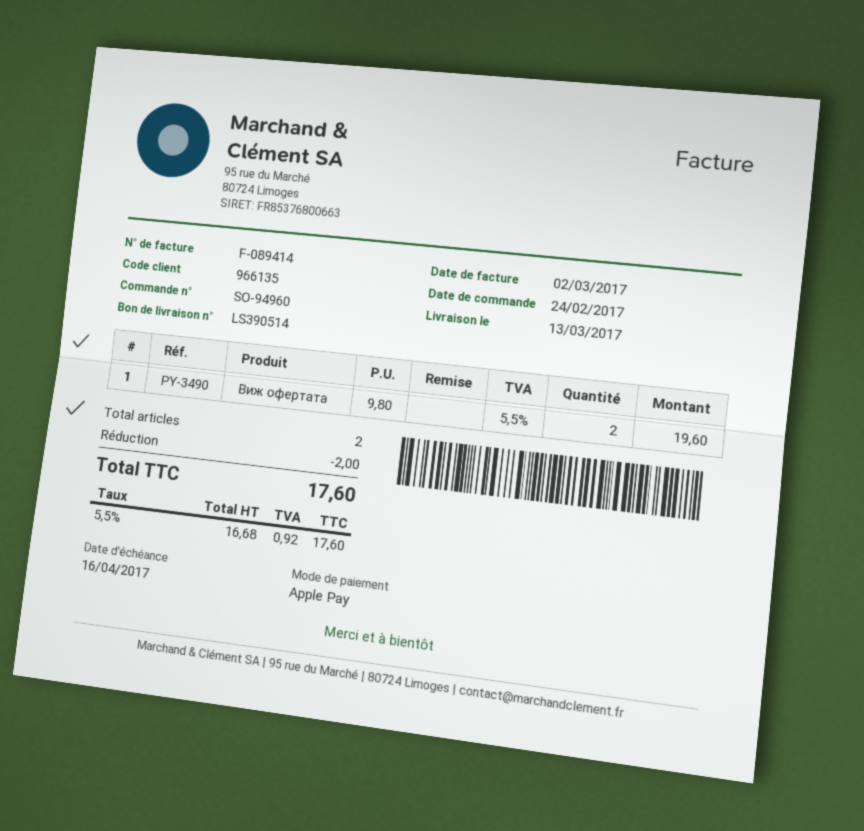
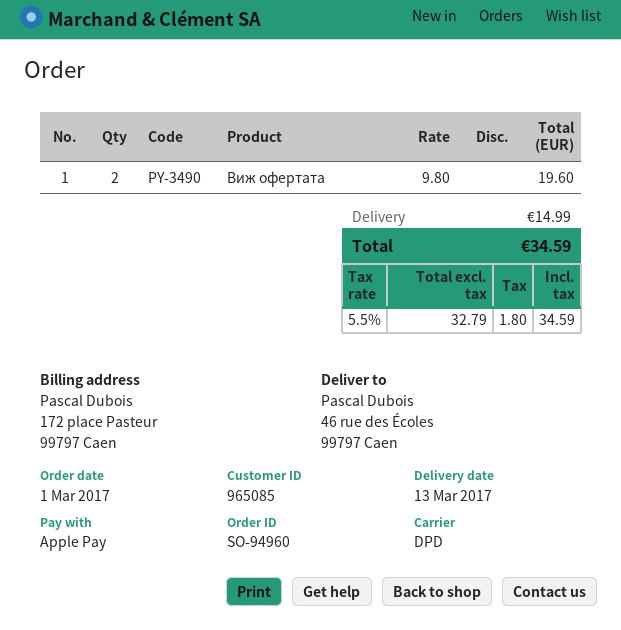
order date: 2017-02-24 -> 2017-03-01
customer number: 966135 -> 965085
discount: 2.00 -> none
shipping: none -> 14.99
net: 16.68 -> 32.79
tax: 5.5% = 0.92 -> 5.5% = 1.80
total: 17.60 -> 34.59

